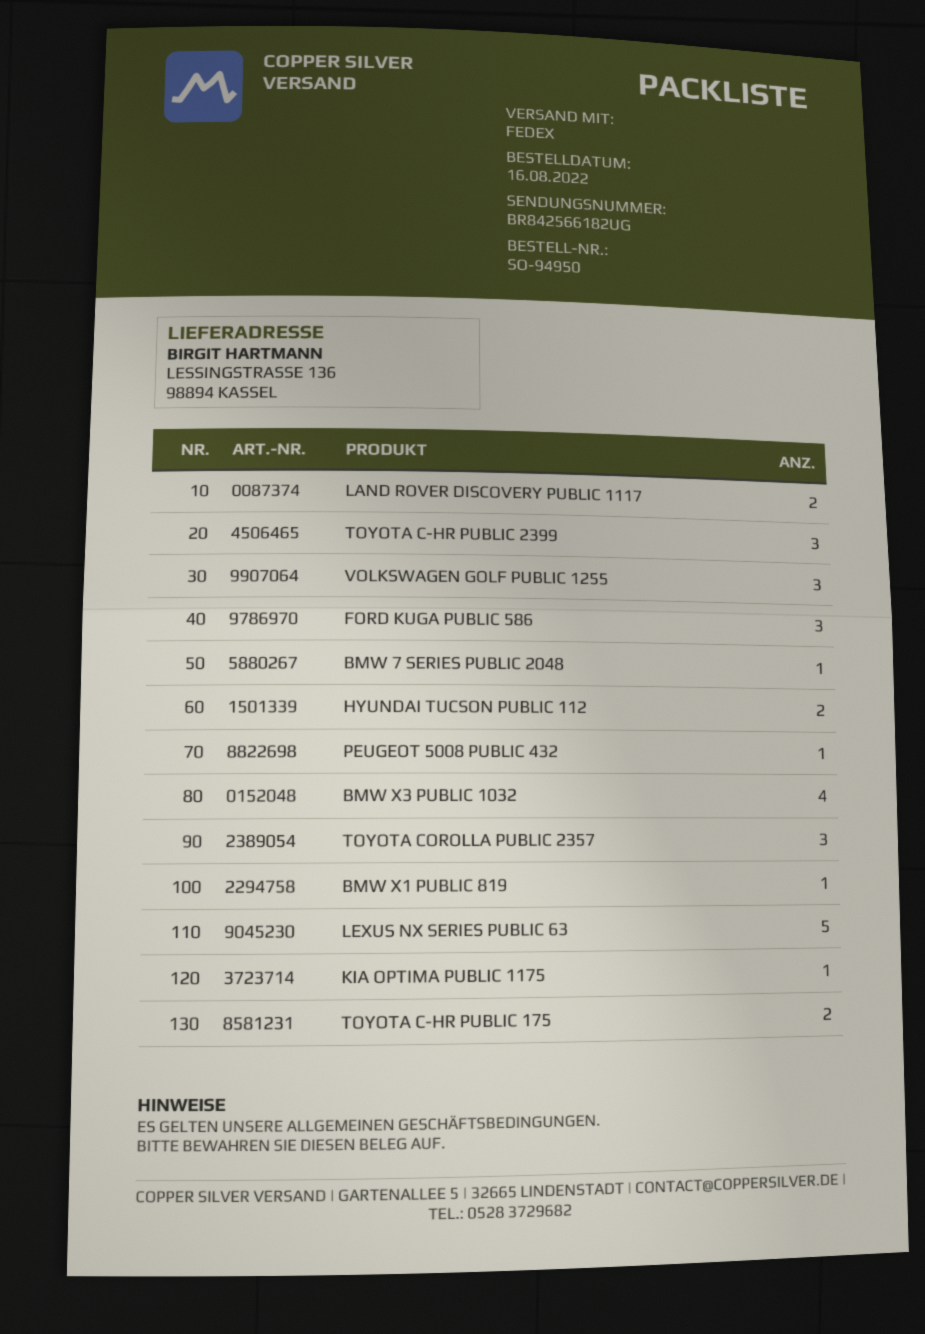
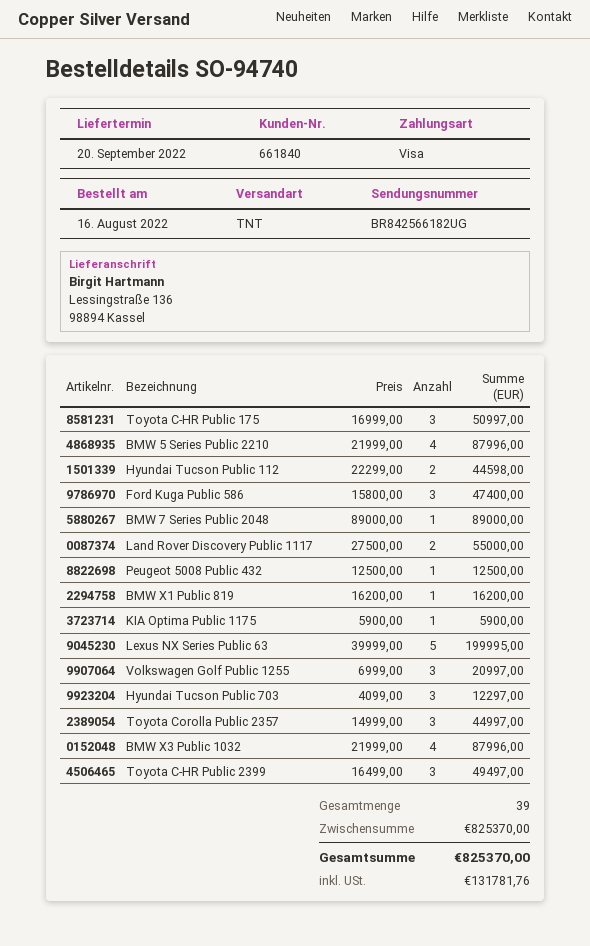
order number: SO-94950 -> SO-94740
shipping method: FedEx -> TNT
TOYOTA C-HR PUBLIC 175: 2 -> 3
BMW 5 Series Public 2210: none -> 4
Hyundai Tucson Public 703: none -> 3

